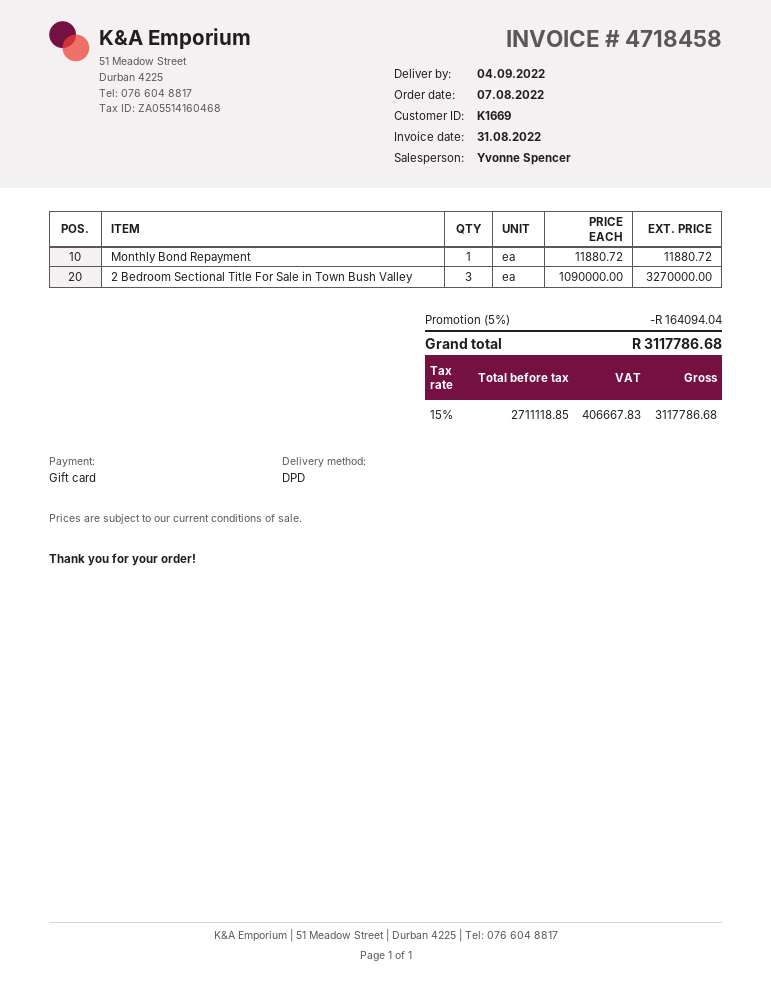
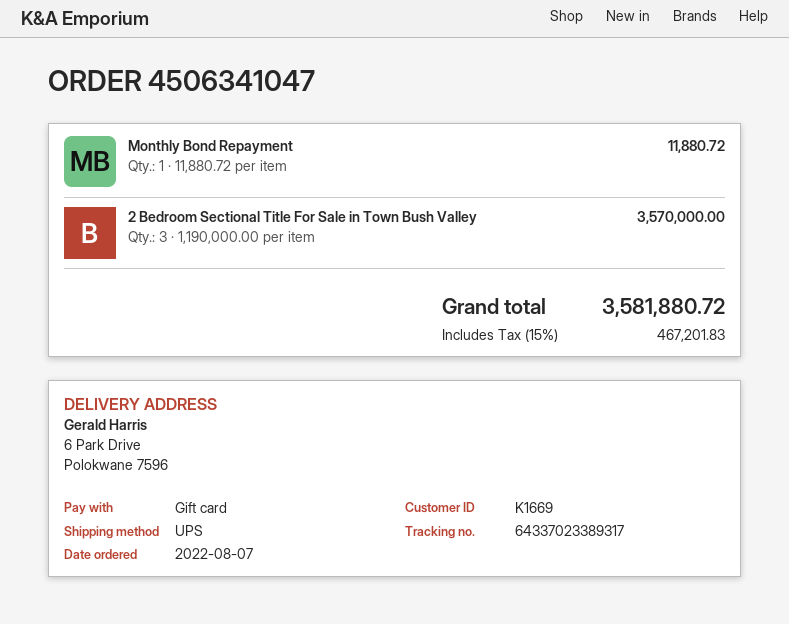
shipping method: DPD -> UPS
2 Bedroom Sectional Title For Sale in Town Bush Valley: 3 x 1090000.00 = 3270000.00 -> 3 x 1190000.00 = 3570000.00
discount: 5% = 164094.04 -> none
tax: 15% = 406667.83 -> 15% = 467201.83
total: 3117786.68 -> 3581880.72

